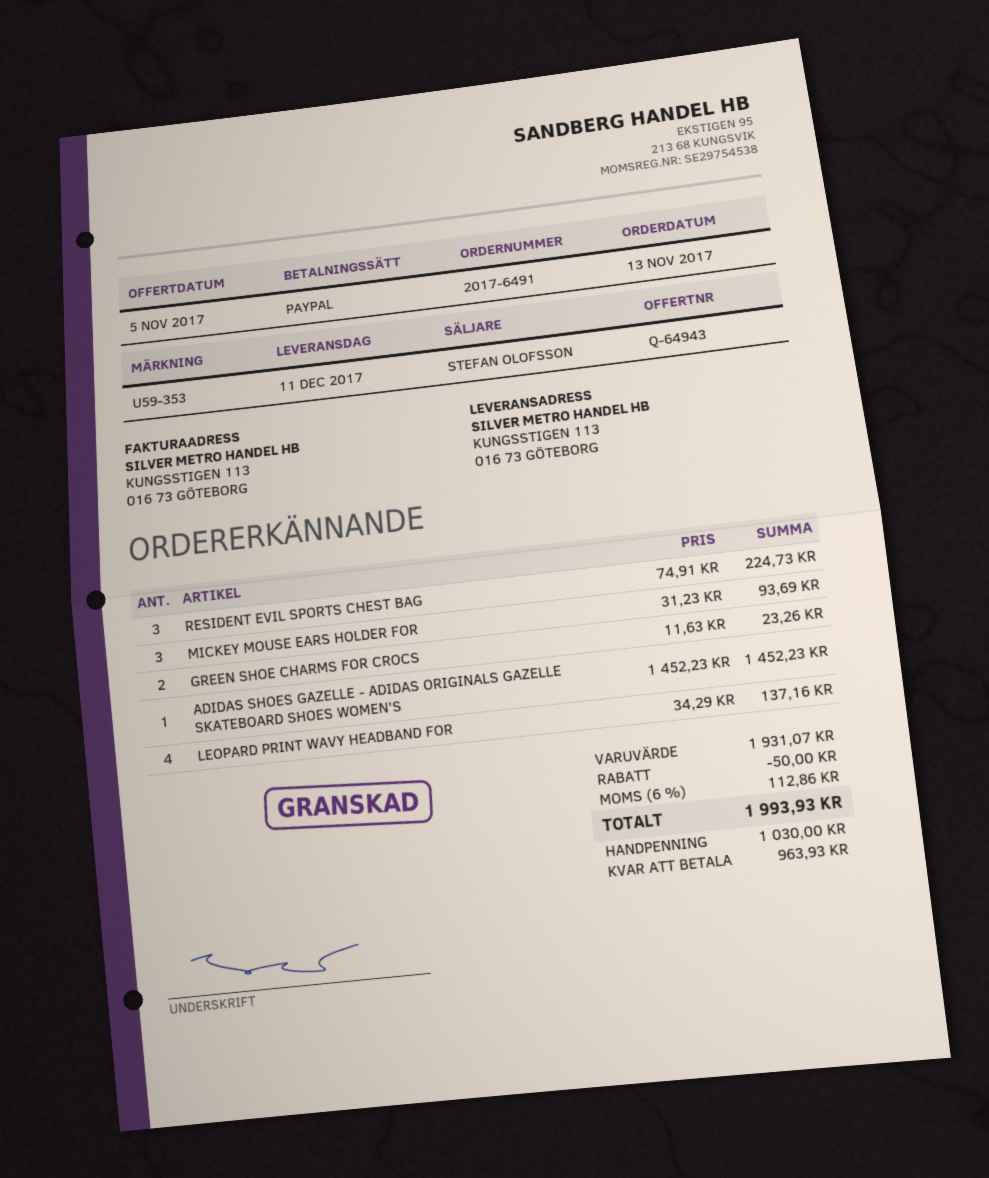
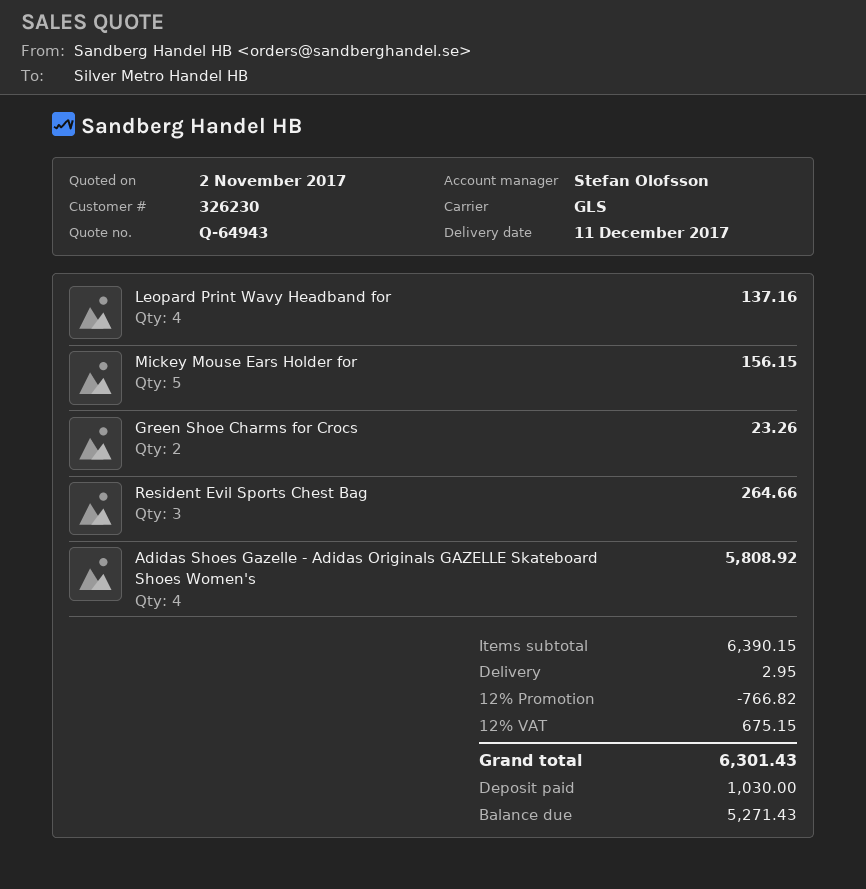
quote date: 2017-11-05 -> 2017-11-02
RESIDENT EVIL SPORTS CHEST BAG: 3 for 224.73 -> 3 for 264.66
MICKEY MOUSE EARS HOLDER FOR: 3 for 93.69 -> 5 for 156.15
ADIDAS SHOES GAZELLE - ADIDAS ORIGINALS GAZELLE SKATEBOARD SHOES WOMEN'S: 1 for 1452.23 -> 4 for 5808.92
subtotal: 1931.07 -> 6390.15
discount: 50.00 -> 766.82
shipping: none -> 2.95
tax: 6% = 112.86 -> 12% = 675.15
total: 1993.93 -> 6301.43
balance: 963.93 -> 5271.43

